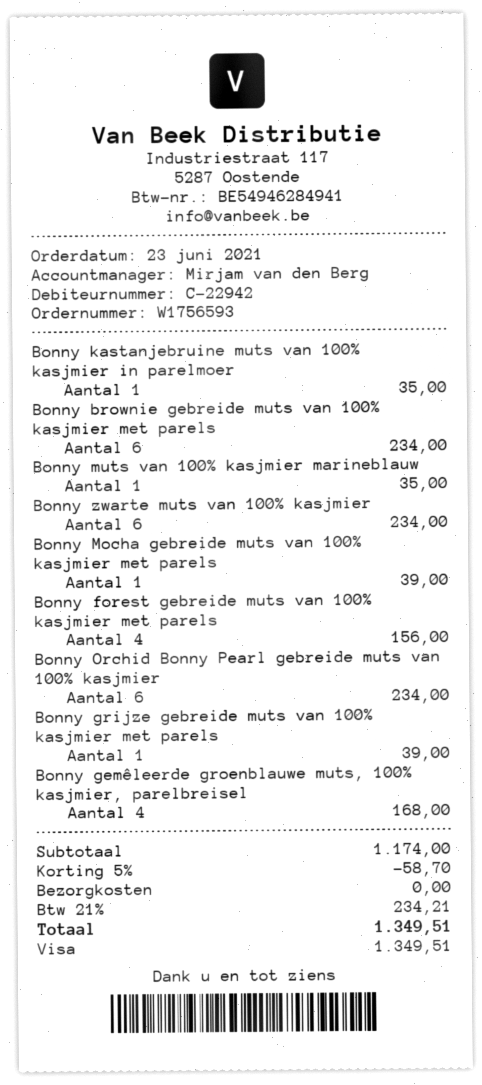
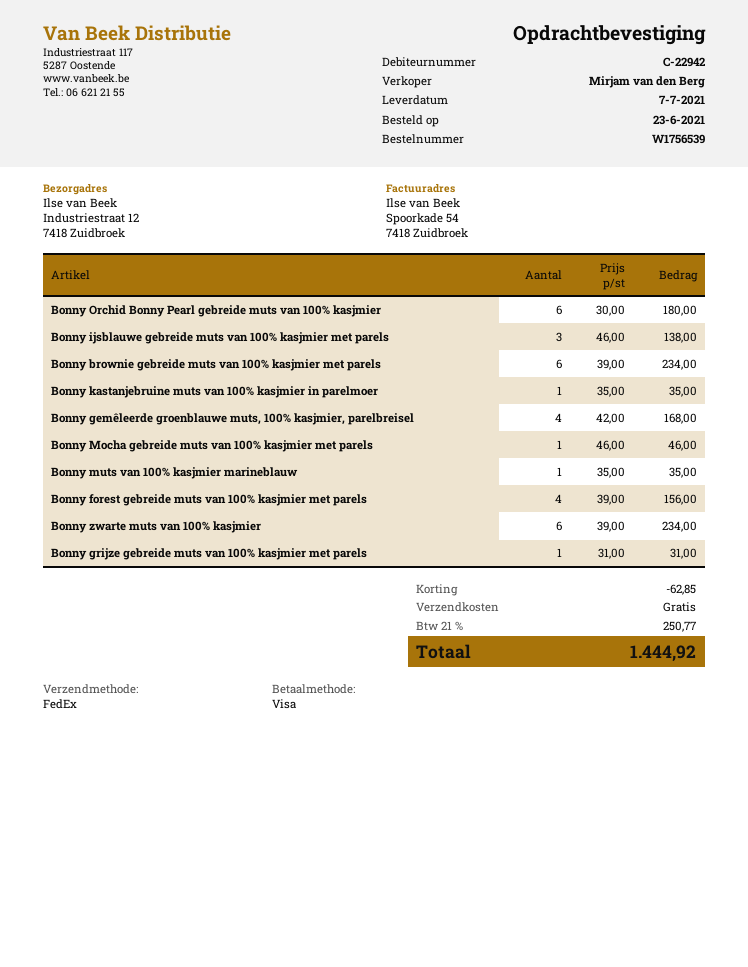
order number: W1756593 -> W1756539
Bonny Mocha gebreide muts van 100% kasjmier met parels: 1 for 39.00 -> 1 for 46.00
Bonny Orchid Bonny Pearl gebreide muts van 100% kasjmier: 6 for 234.00 -> 6 for 180.00
Bonny grijze gebreide muts van 100% kasjmier met parels: 1 for 39.00 -> 1 for 31.00
Bonny ijsblauwe gebreide muts van 100% kasjmier met parels: none -> 3 for 138.00
discount: 58.70 -> 62.85
tax: 21% = 234.21 -> 21% = 250.77
total: 1349.51 -> 1444.92

